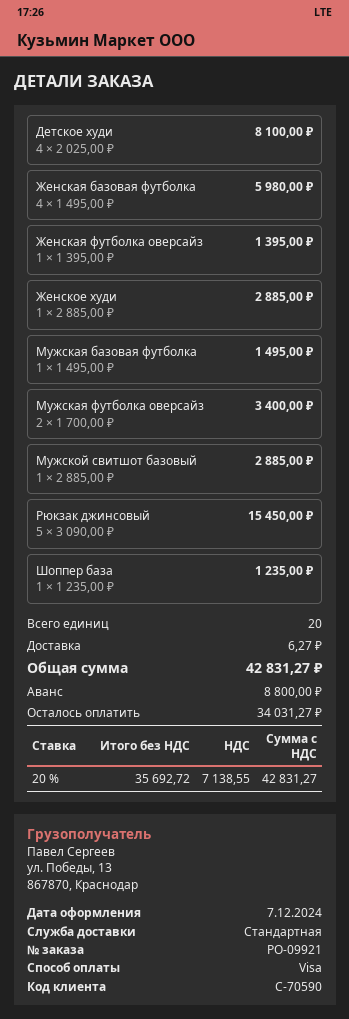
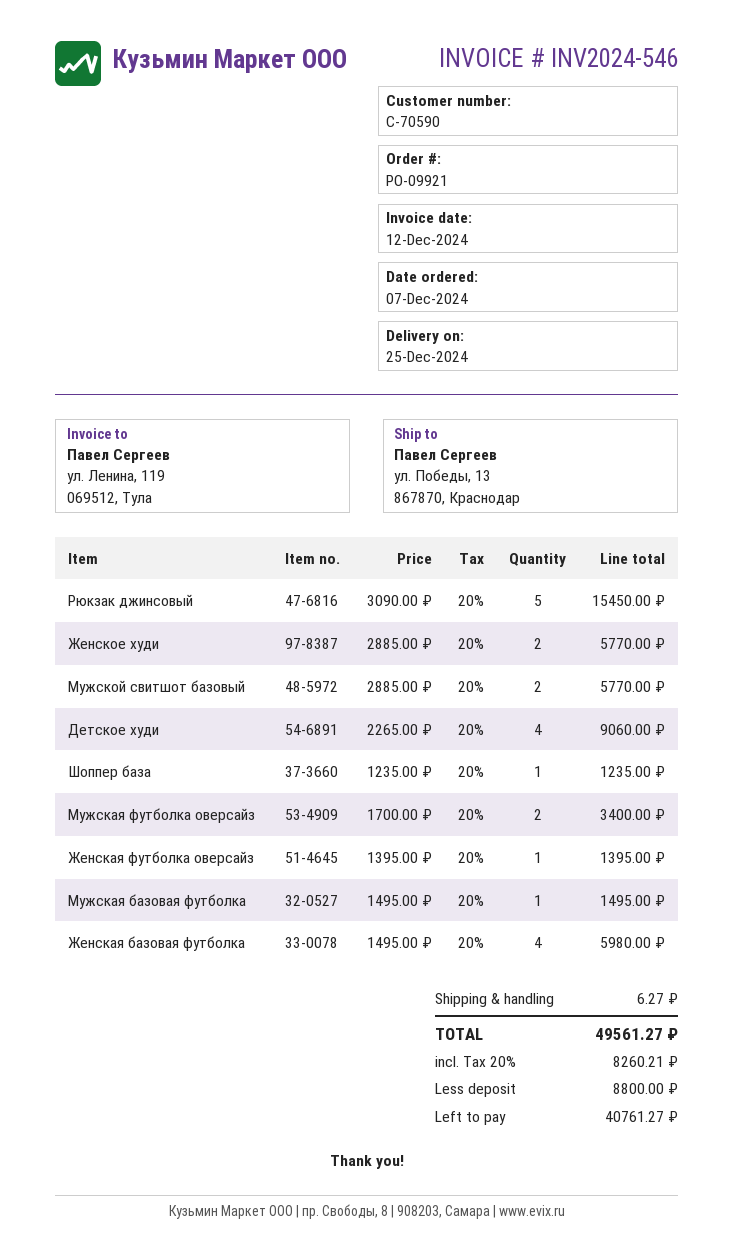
Детское худи: 4 x 2025.00 = 8100.00 -> 4 x 2265.00 = 9060.00
Женское худи: 1 x 2885.00 = 2885.00 -> 2 x 2885.00 = 5770.00
Мужской свитшот базовый: 1 x 2885.00 = 2885.00 -> 2 x 2885.00 = 5770.00
tax: 20% = 7138.55 -> 20% = 8260.21
total: 42831.27 -> 49561.27
balance: 34031.27 -> 40761.27

